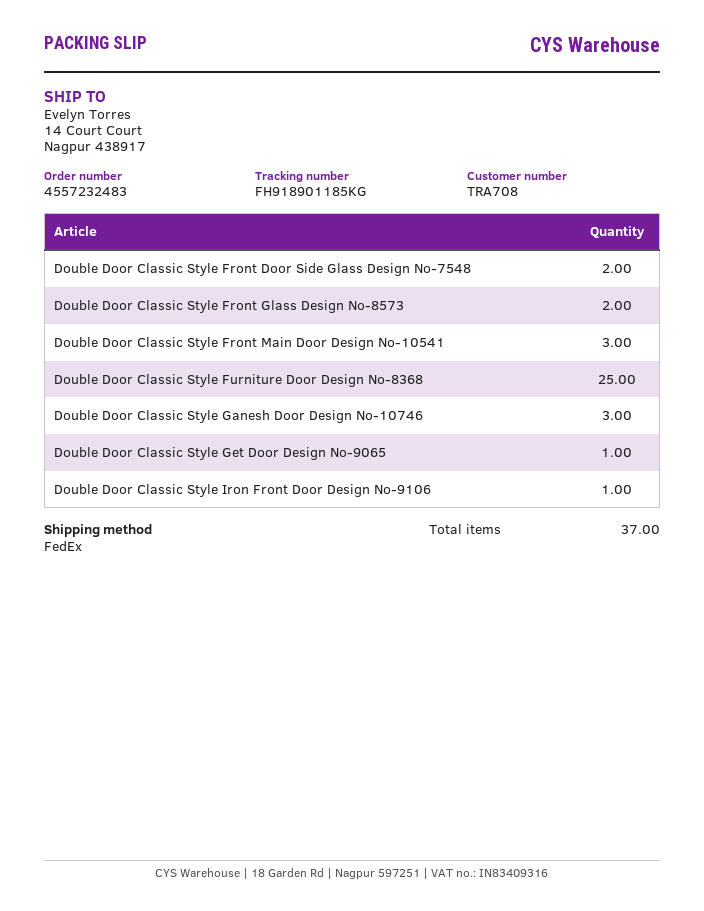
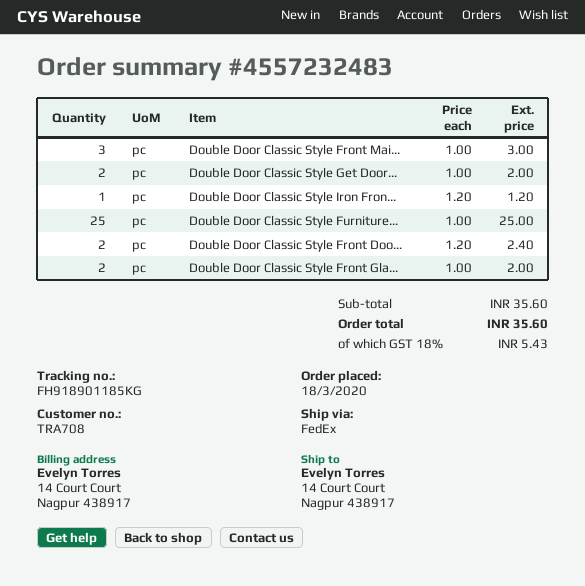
Double Door Classic Style Ganesh Door Design No-10746: 3 -> none
Double Door Classic Style Get Door Design No-9065: 1 -> 2

